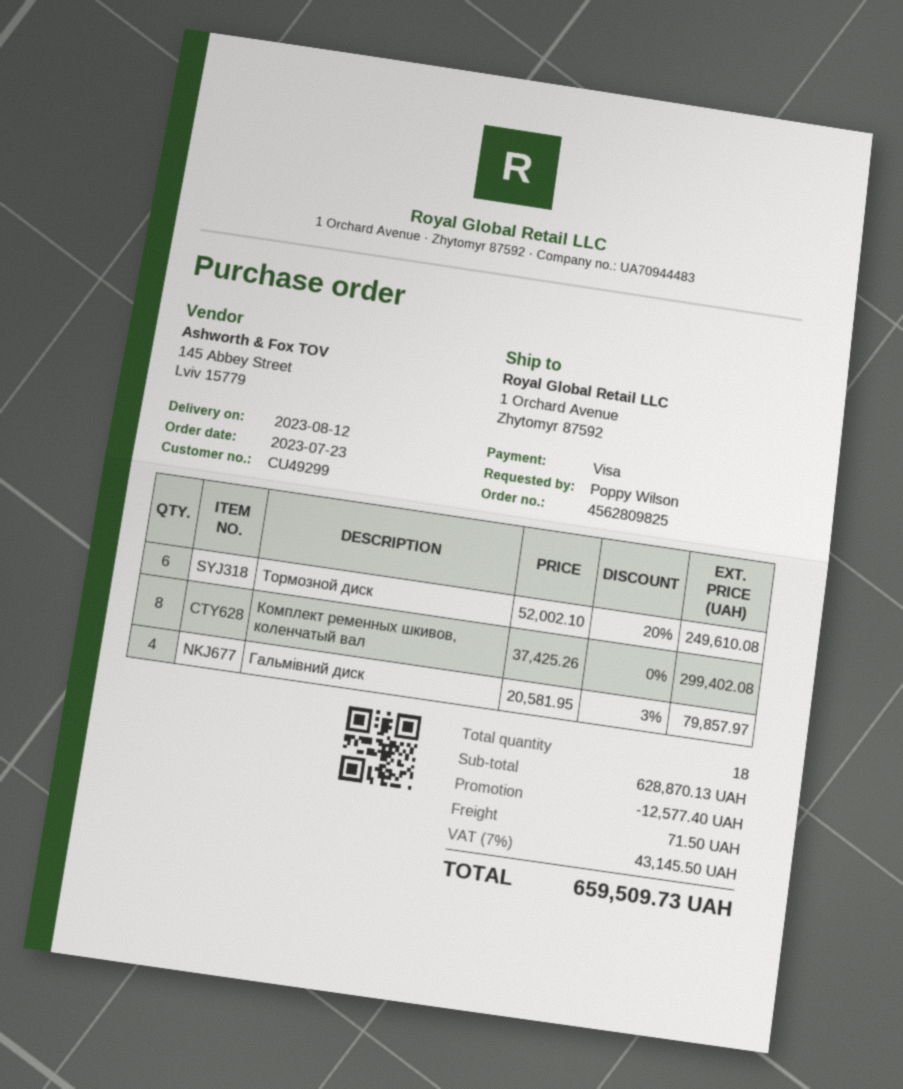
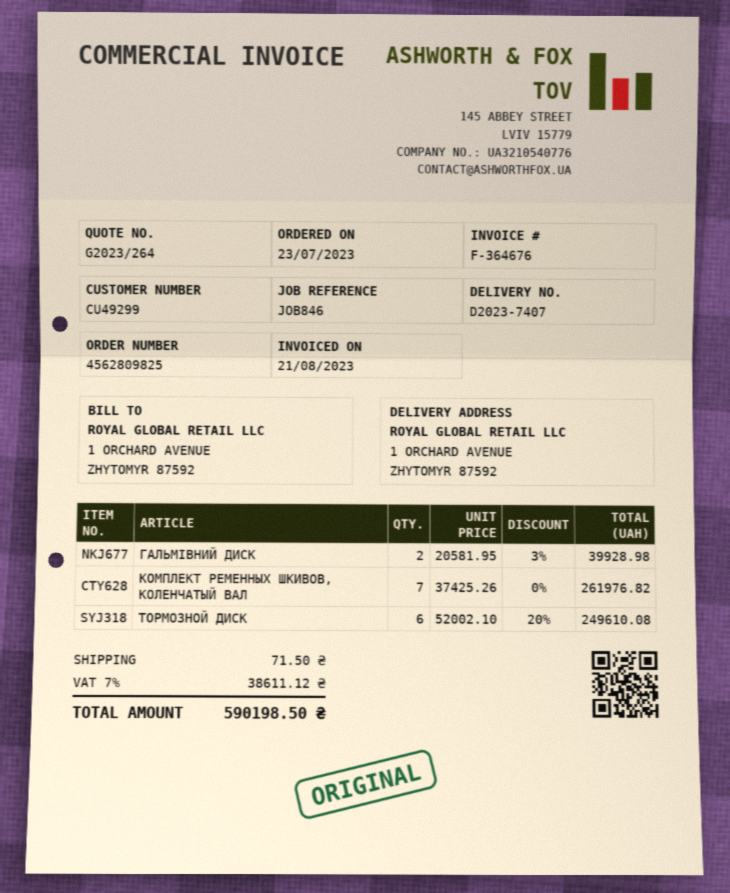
Комплект ременных шкивов, коленчатый вал: 8 x 37425.26 = 299402.08 -> 7 x 37425.26 = 261976.82
Гальмівний диск: 4 x 20581.95 - 3% = 79857.97 -> 2 x 20581.95 - 3% = 39928.98
discount: 12577.40 -> none
tax: 7% = 43145.50 -> 7% = 38611.12
total: 659509.73 -> 590198.50

